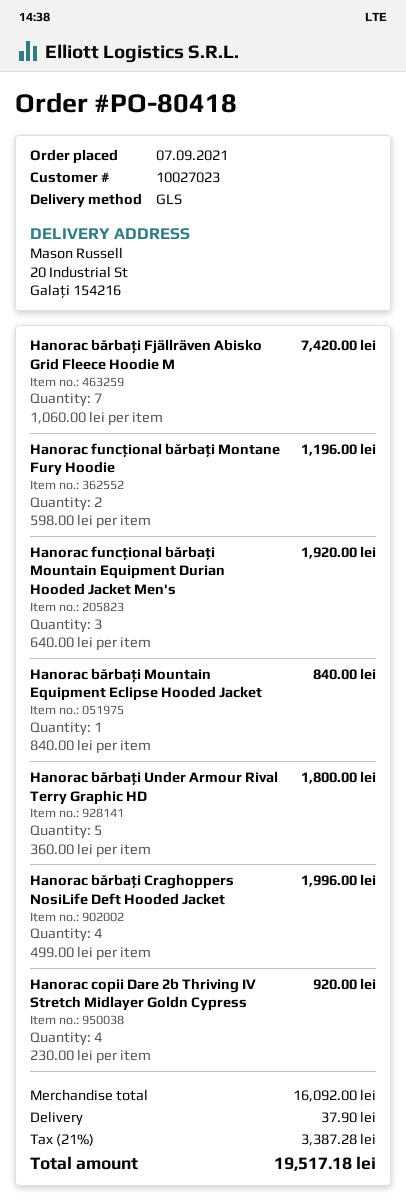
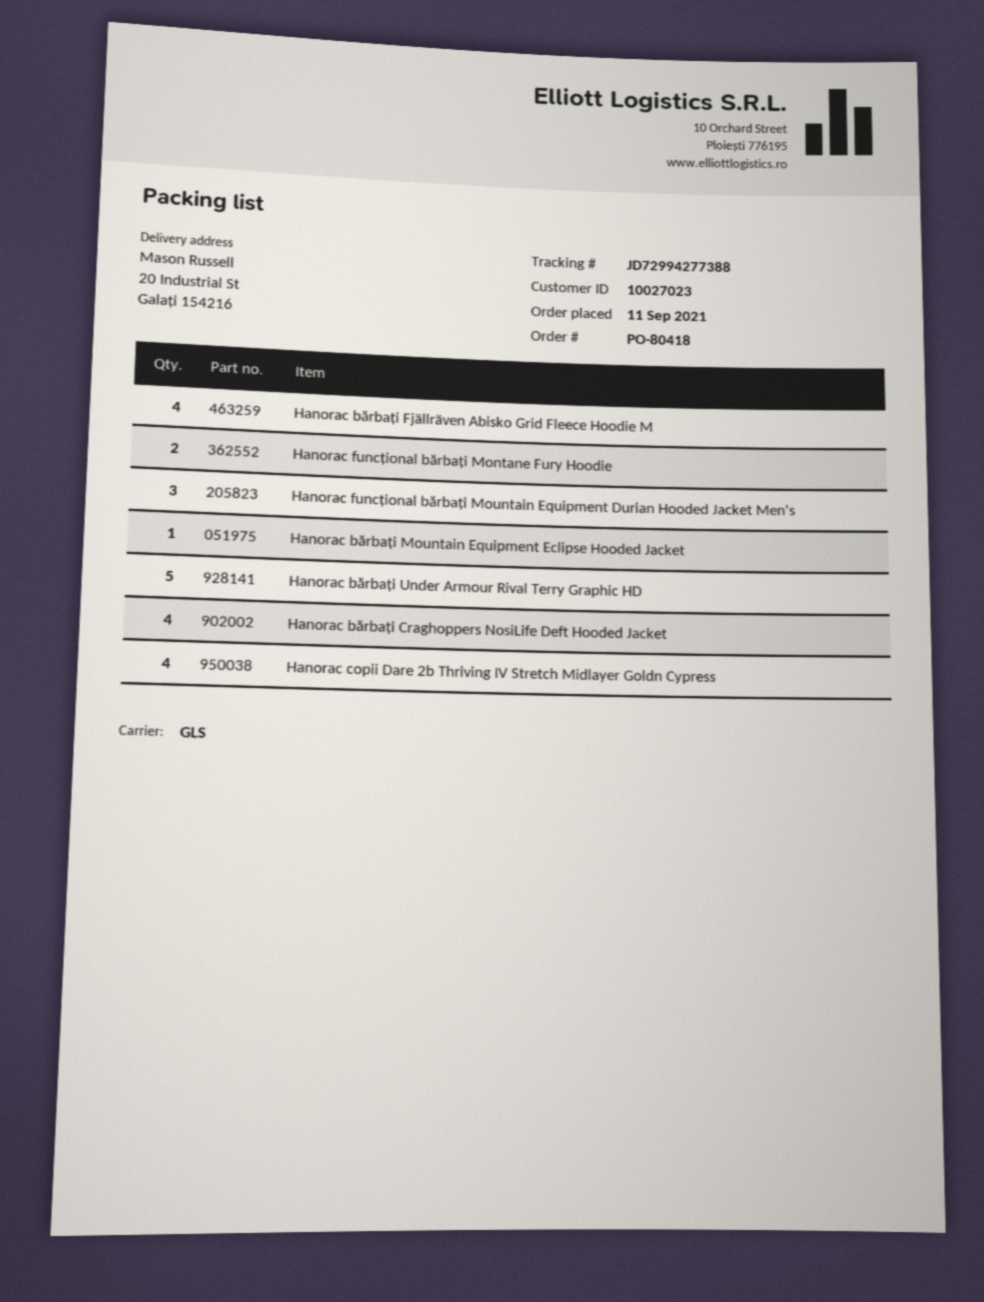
order date: 2021-09-07 -> 2021-09-11
Hanorac bărbați Fjällräven Abisko Grid Fleece Hoodie M: 7 -> 4

